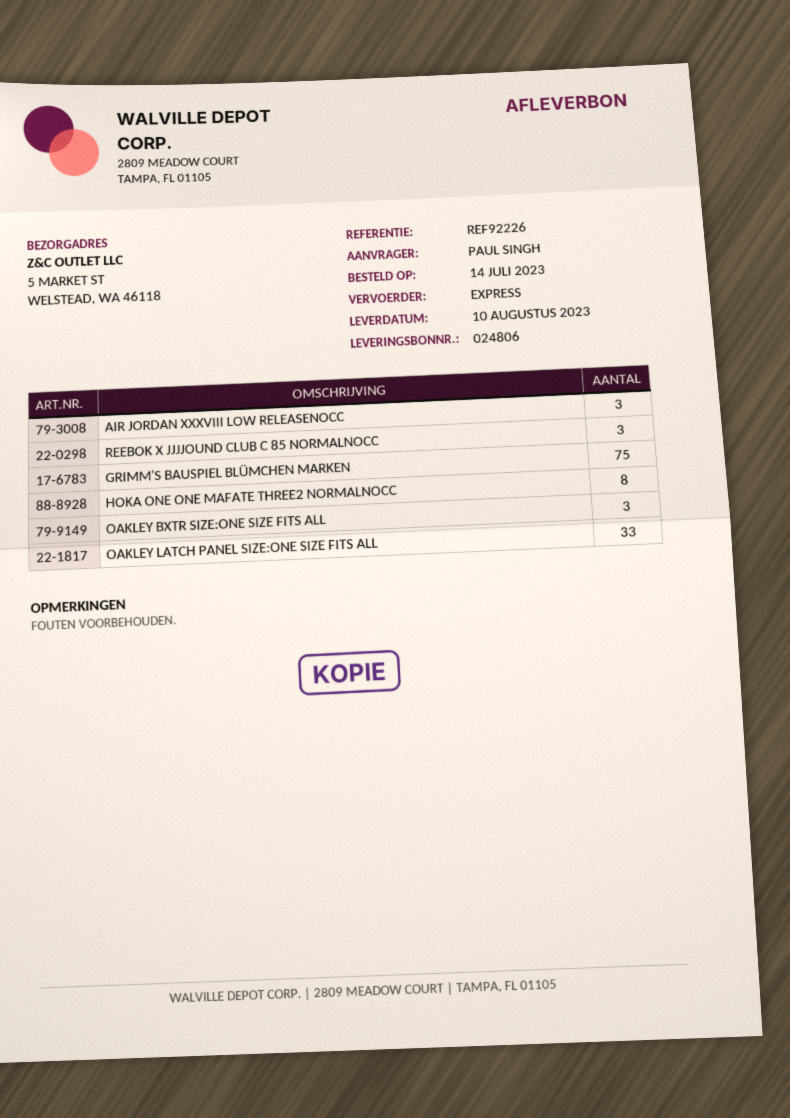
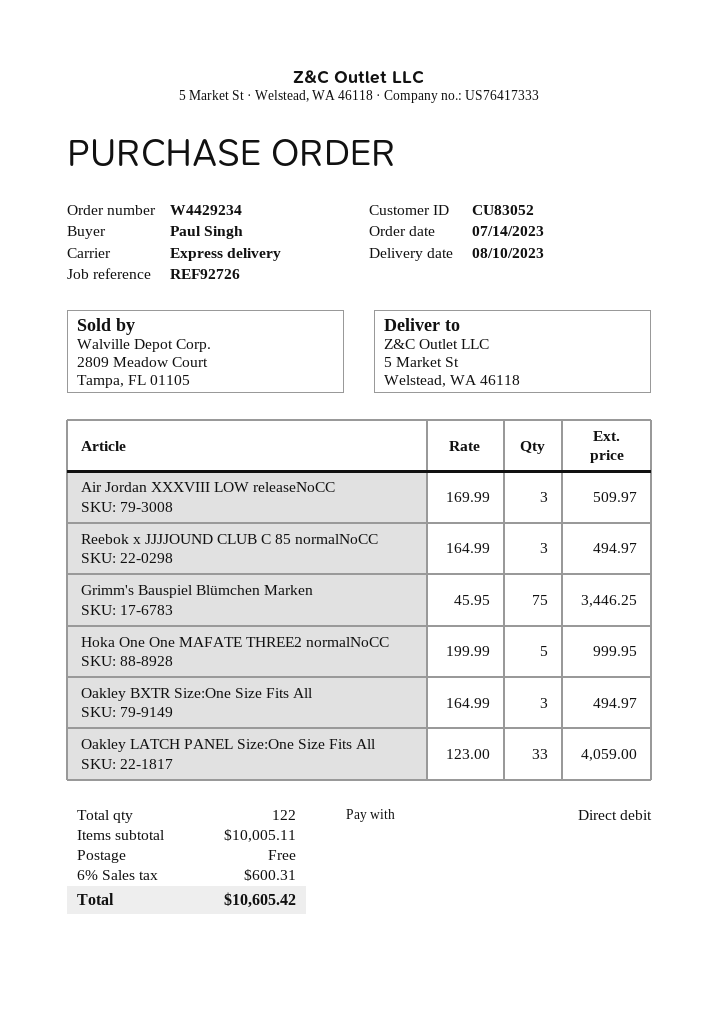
reference: REF92226 -> REF92726
HOKA ONE ONE MAFATE THREE2 NORMALNOCC: 8 -> 5

